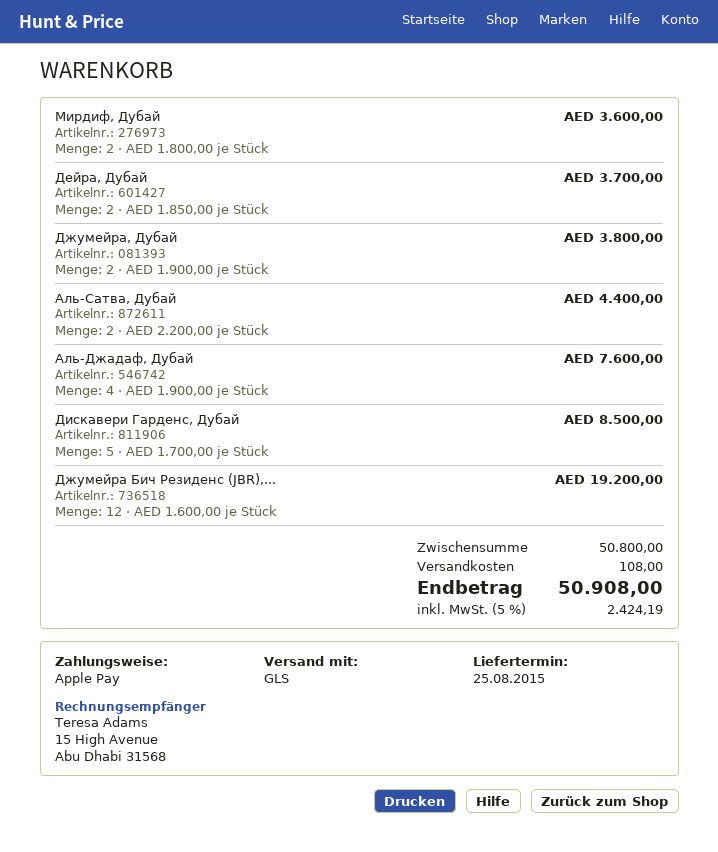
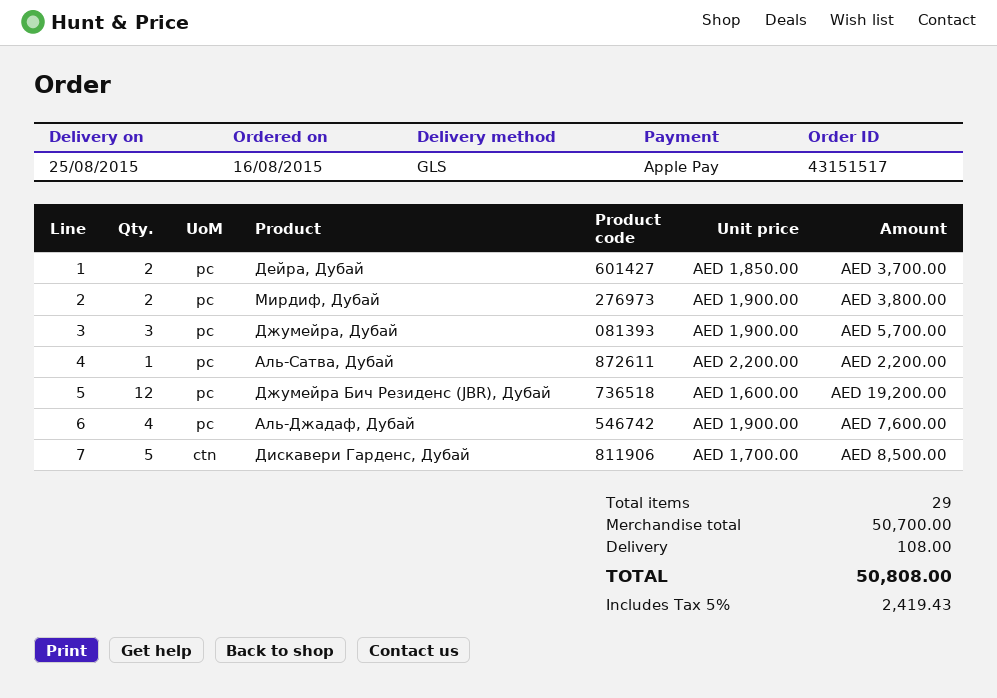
Мирдиф, Дубай: 2 x 1800.00 = 3600.00 -> 2 x 1900.00 = 3800.00
Джумейра, Дубай: 2 x 1900.00 = 3800.00 -> 3 x 1900.00 = 5700.00
Аль-Сатва, Дубай: 2 x 2200.00 = 4400.00 -> 1 x 2200.00 = 2200.00
subtotal: 50800.00 -> 50700.00
tax: 5% = 2424.19 -> 5% = 2419.43
total: 50908.00 -> 50808.00

